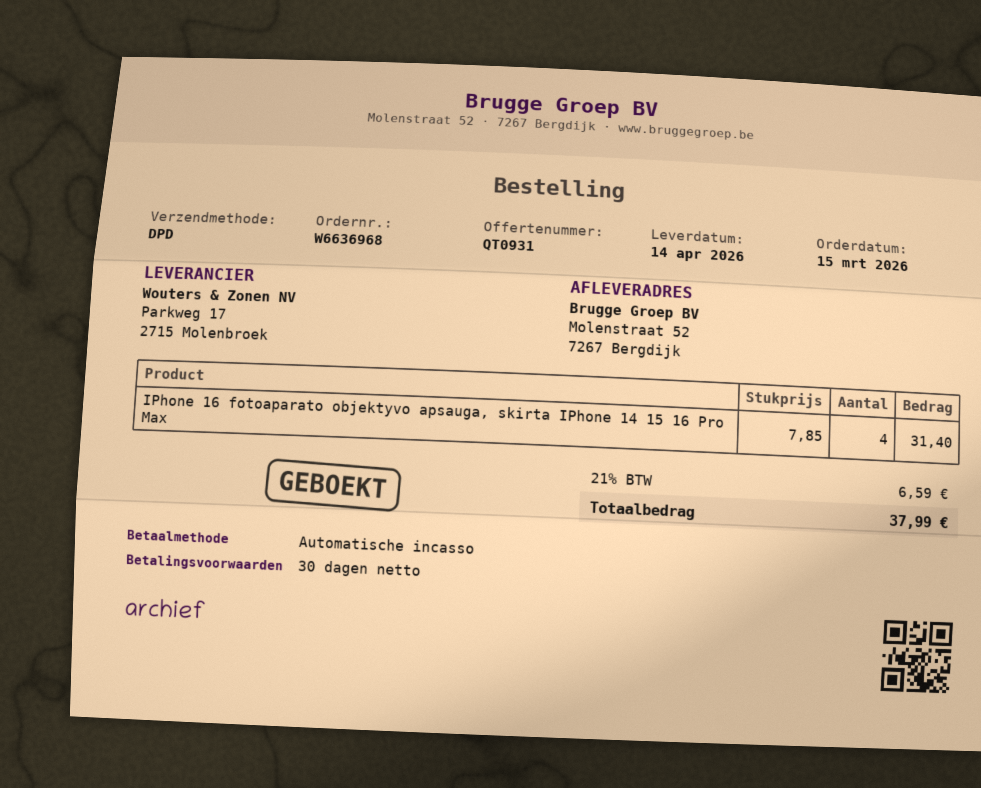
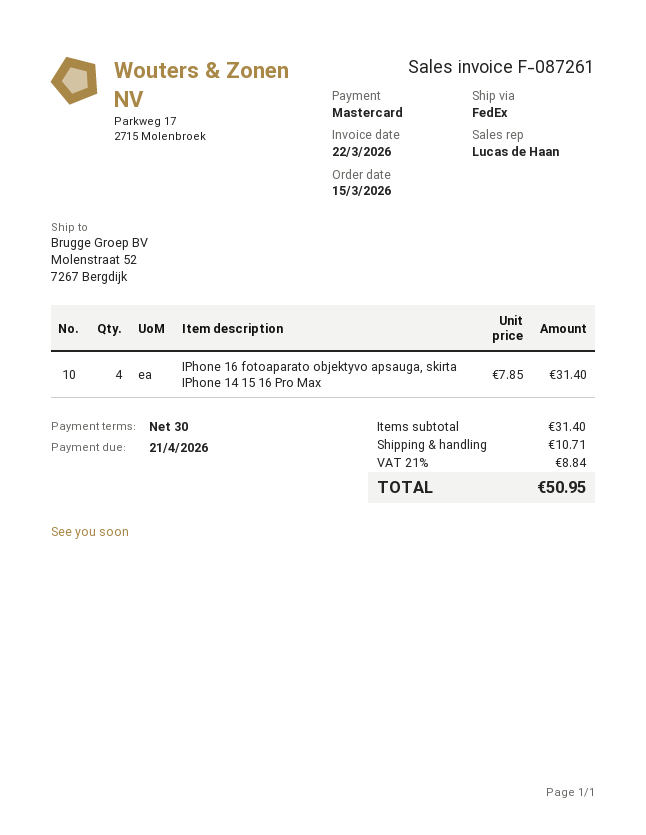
payment method: direct debit -> Mastercard
shipping method: DPD -> FedEx
shipping: none -> 10.71
tax: 21% = 6.59 -> 21% = 8.84
total: 37.99 -> 50.95

